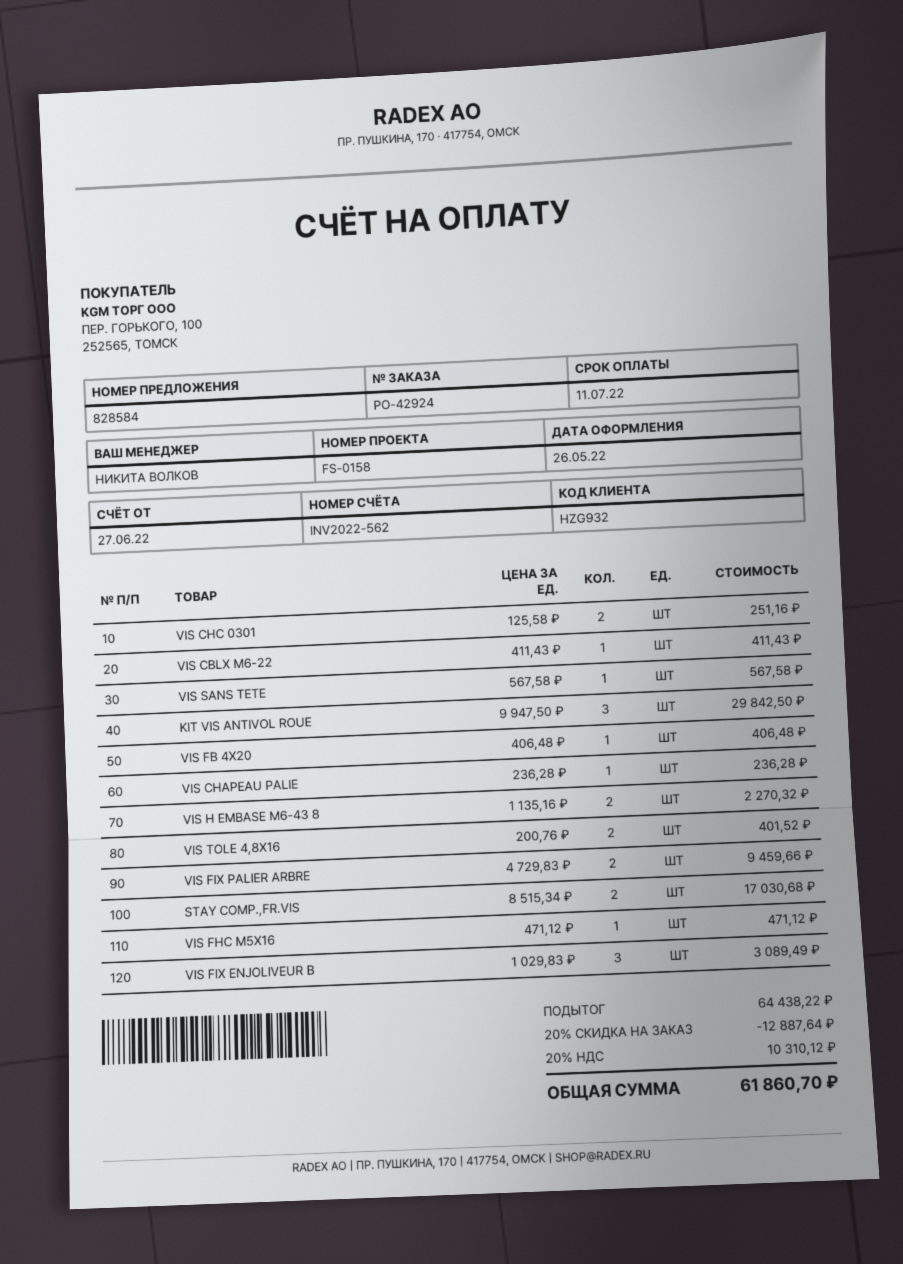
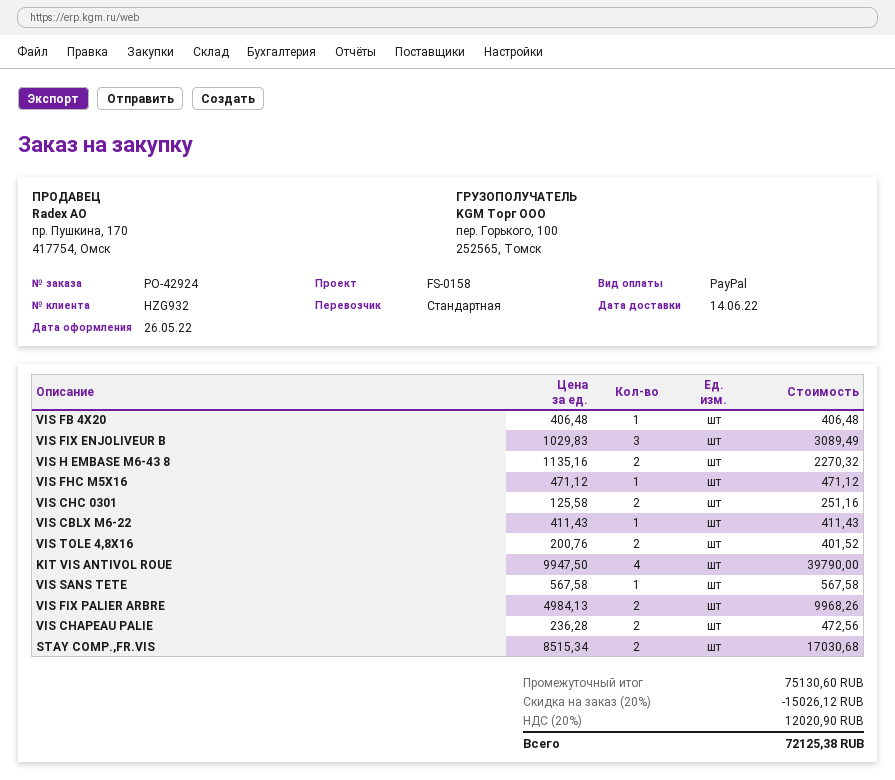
KIT VIS ANTIVOL ROUE: 3 x 9947.50 = 29842.50 -> 4 x 9947.50 = 39790.00
VIS CHAPEAU PALIE: 1 x 236.28 = 236.28 -> 2 x 236.28 = 472.56
VIS FIX PALIER ARBRE: 2 x 4729.83 = 9459.66 -> 2 x 4984.13 = 9968.26
subtotal: 64438.22 -> 75130.60
discount: 20% = 12887.64 -> 20% = 15026.12
tax: 20% = 10310.12 -> 20% = 12020.90
total: 61860.70 -> 72125.38

